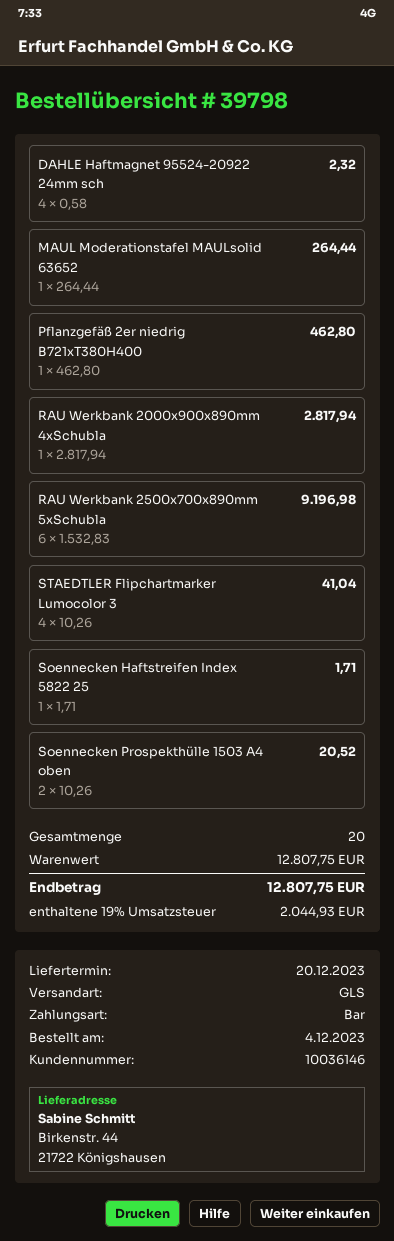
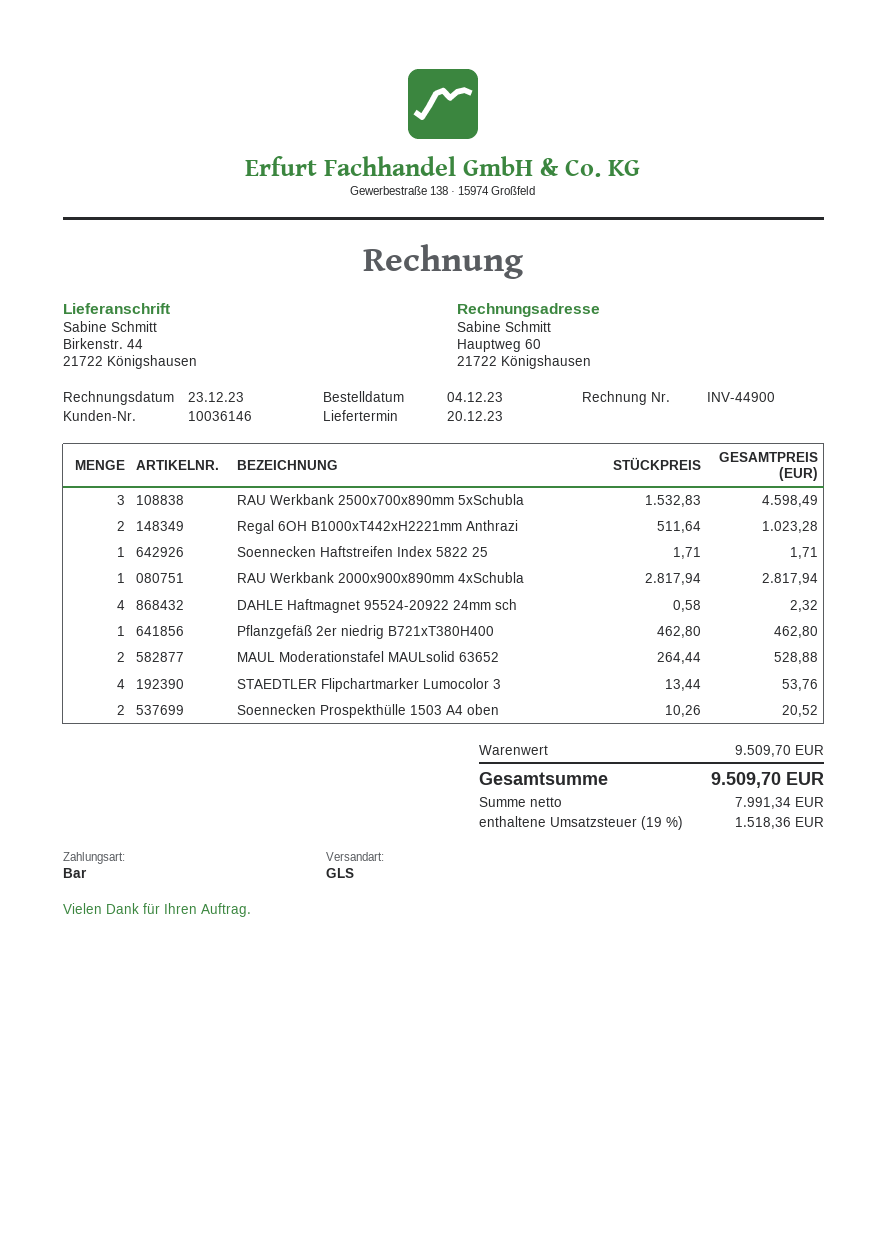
MAUL Moderationstafel MAULsolid 63652: 1 x 264.44 = 264.44 -> 2 x 264.44 = 528.88
RAU Werkbank 2500x700x890mm 5xSchubla: 6 x 1532.83 = 9196.98 -> 3 x 1532.83 = 4598.49
STAEDTLER Flipchartmarker Lumocolor 3: 4 x 10.26 = 41.04 -> 4 x 13.44 = 53.76
Regal 6OH B1000xT442xH2221mm Anthrazi: none -> 2 x 511.64 = 1023.28
subtotal: 12807.75 -> 9509.70
tax: 19% = 2044.93 -> 19% = 1518.36
total: 12807.75 -> 9509.70

